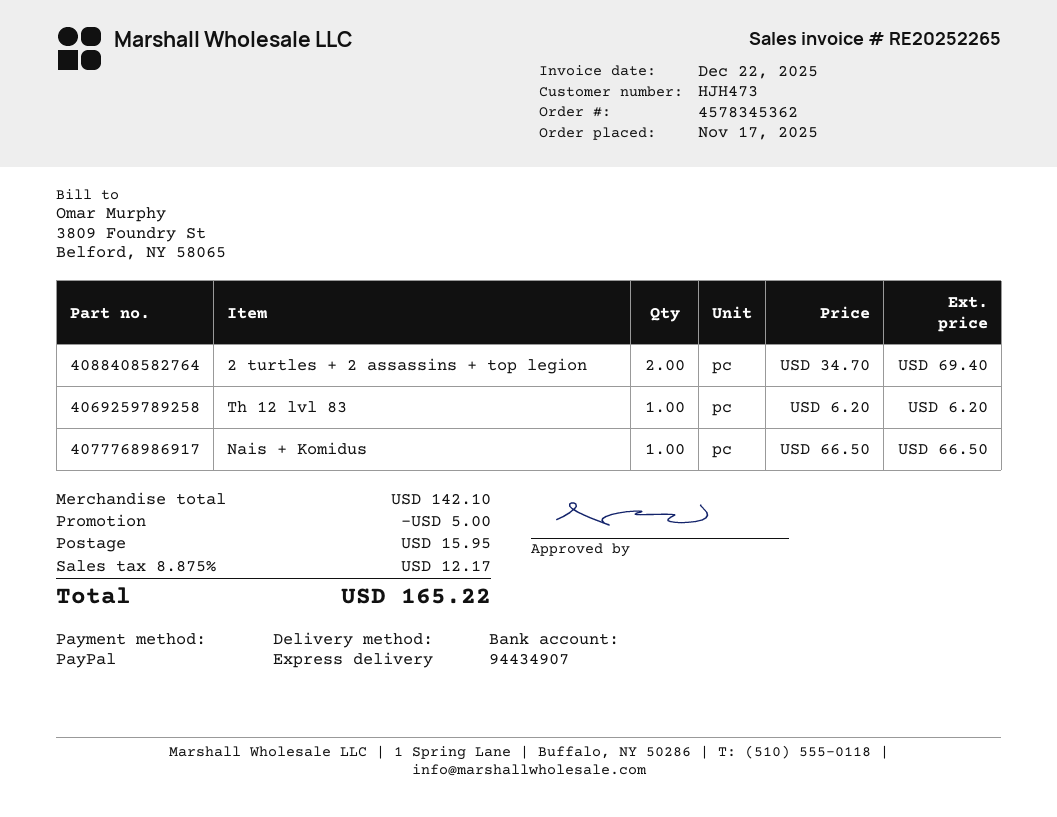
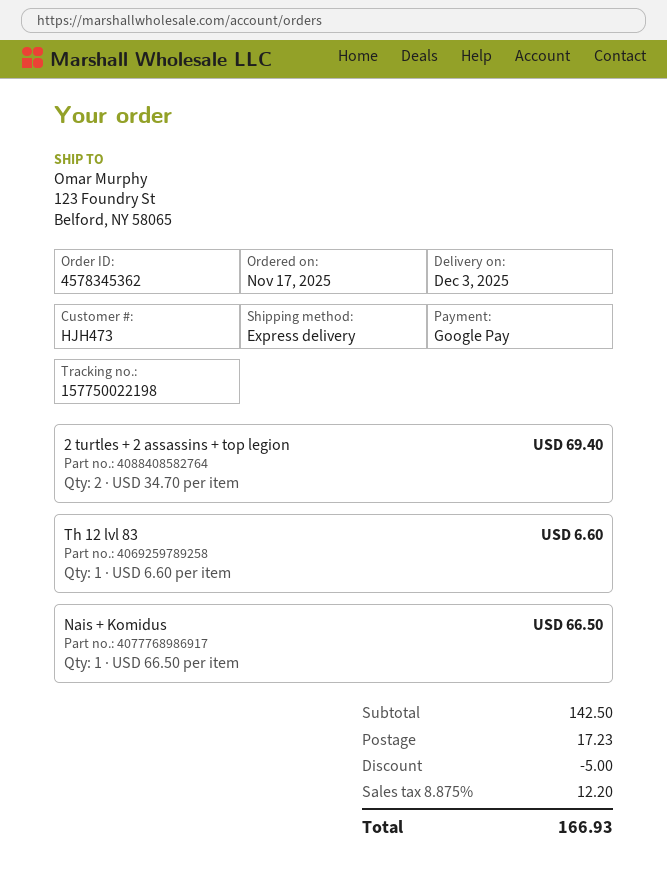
payment method: PayPal -> Google Pay
Th 12 lvl 83: 1 x 6.20 = 6.20 -> 1 x 6.60 = 6.60
subtotal: 142.10 -> 142.50
shipping: 15.95 -> 17.23
tax: 8.875% = 12.17 -> 8.875% = 12.20
total: 165.22 -> 166.93

